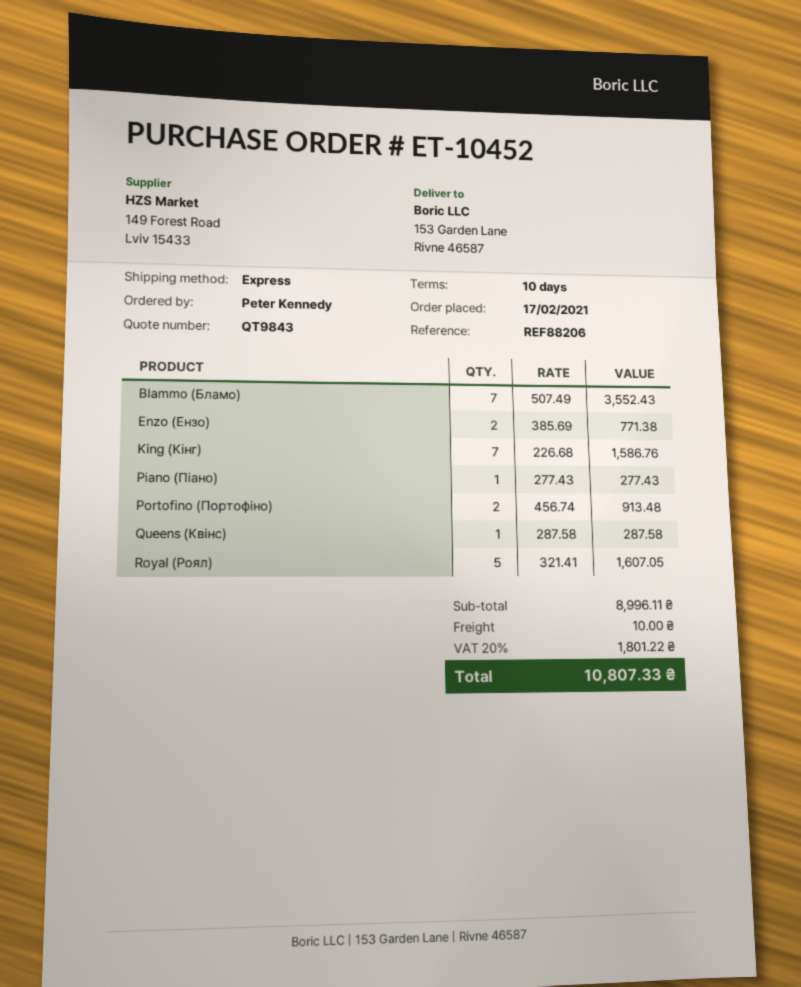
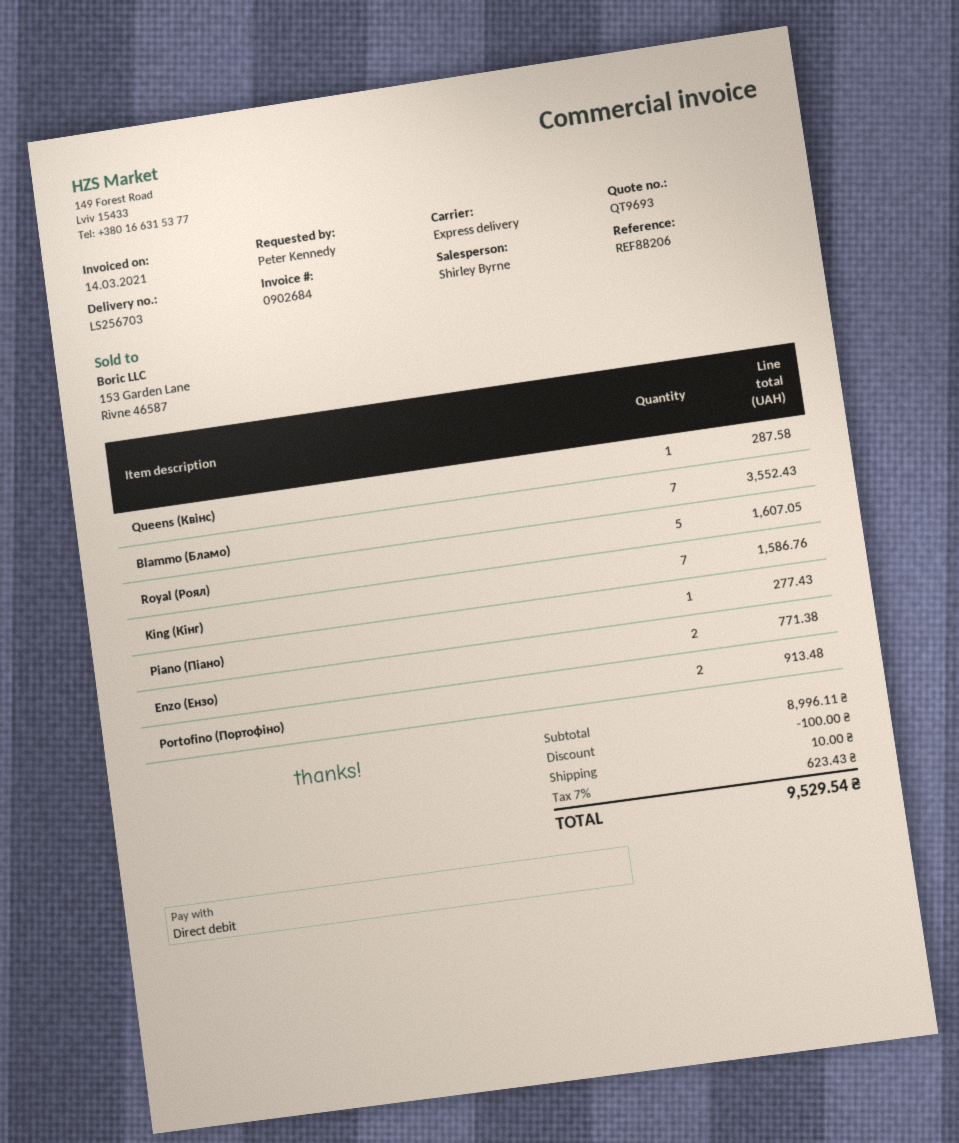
quote number: QT9843 -> QT9693
discount: none -> 100.00
tax: 20% = 1801.22 -> 7% = 623.43
total: 10807.33 -> 9529.54

